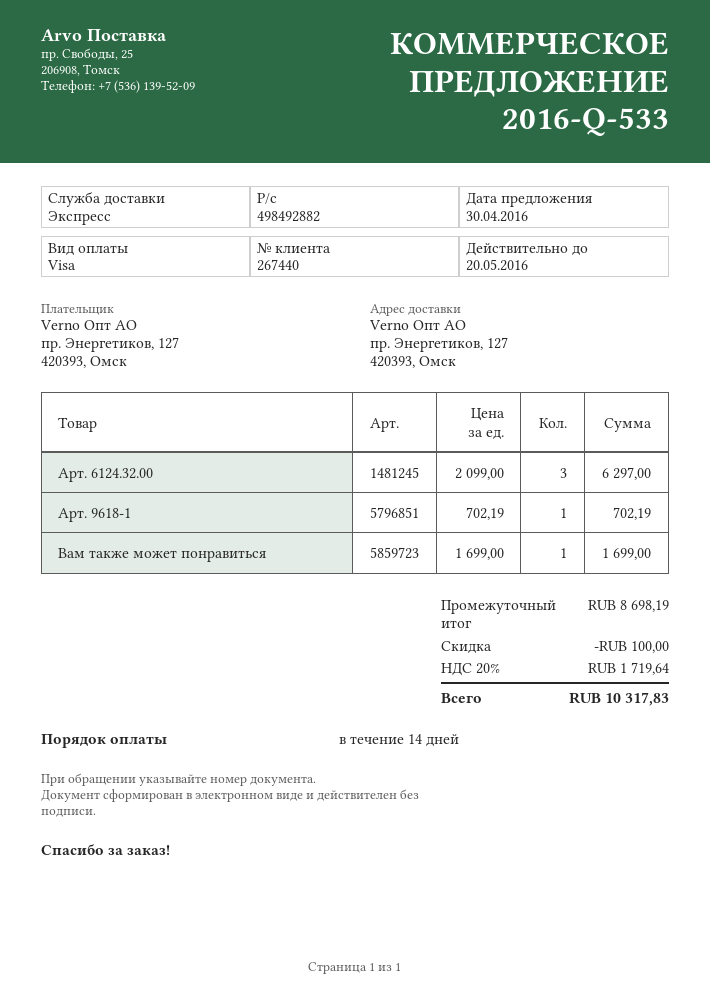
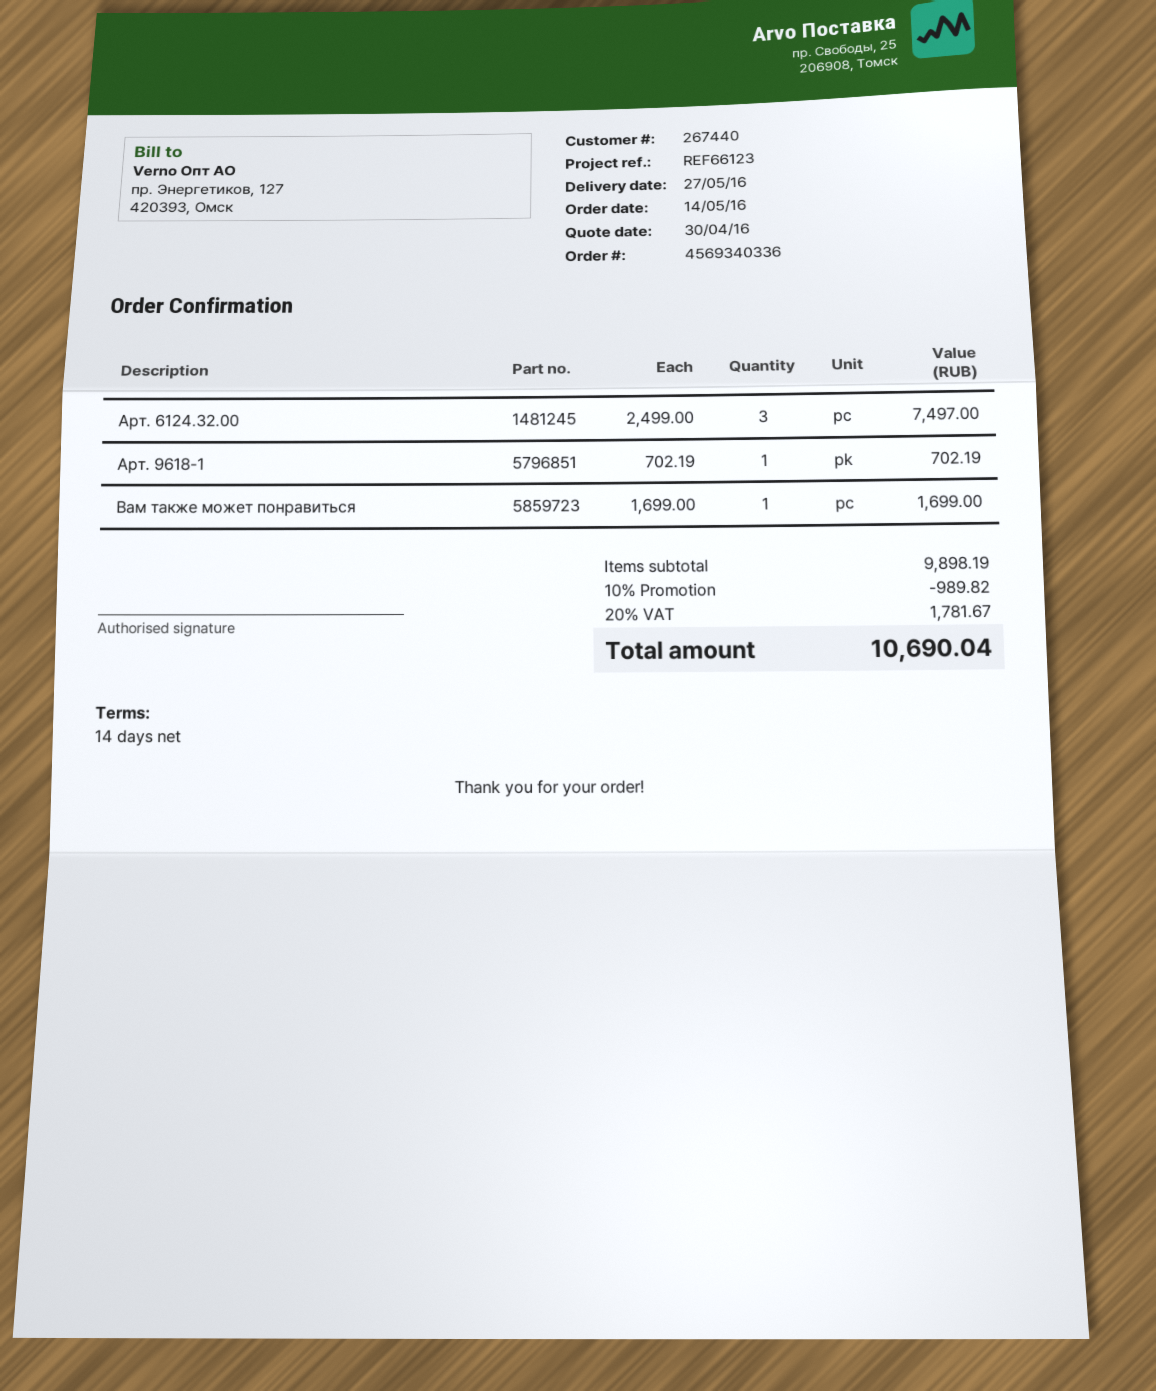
Арт. 6124.32.00: 3 x 2099.00 = 6297.00 -> 3 x 2499.00 = 7497.00
subtotal: 8698.19 -> 9898.19
discount: 100.00 -> 989.82
tax: 20% = 1719.64 -> 20% = 1781.67
total: 10317.83 -> 10690.04

